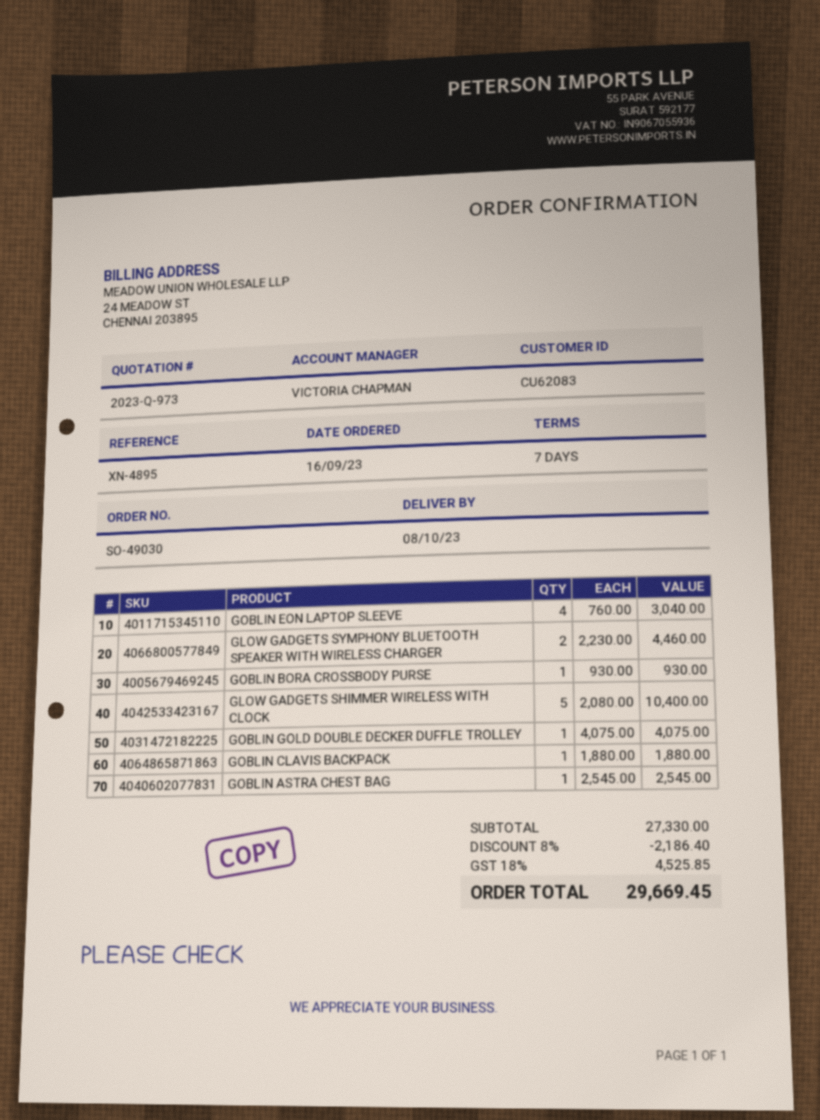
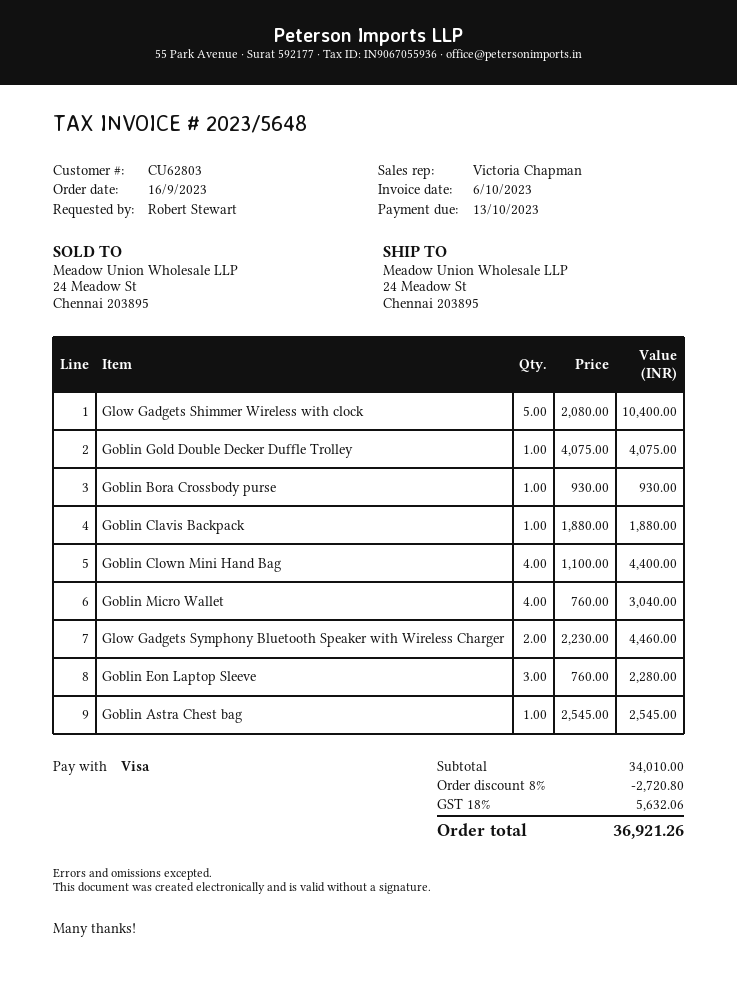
customer number: CU62083 -> CU62803
GOBLIN EON LAPTOP SLEEVE: 4 x 760.00 = 3040.00 -> 3 x 760.00 = 2280.00
Goblin Clown Mini Hand Bag: none -> 4 x 1100.00 = 4400.00
Goblin Micro Wallet: none -> 4 x 760.00 = 3040.00
subtotal: 27330.00 -> 34010.00
discount: 8% = 2186.40 -> 8% = 2720.80
tax: 18% = 4525.85 -> 18% = 5632.06
total: 29669.45 -> 36921.26

